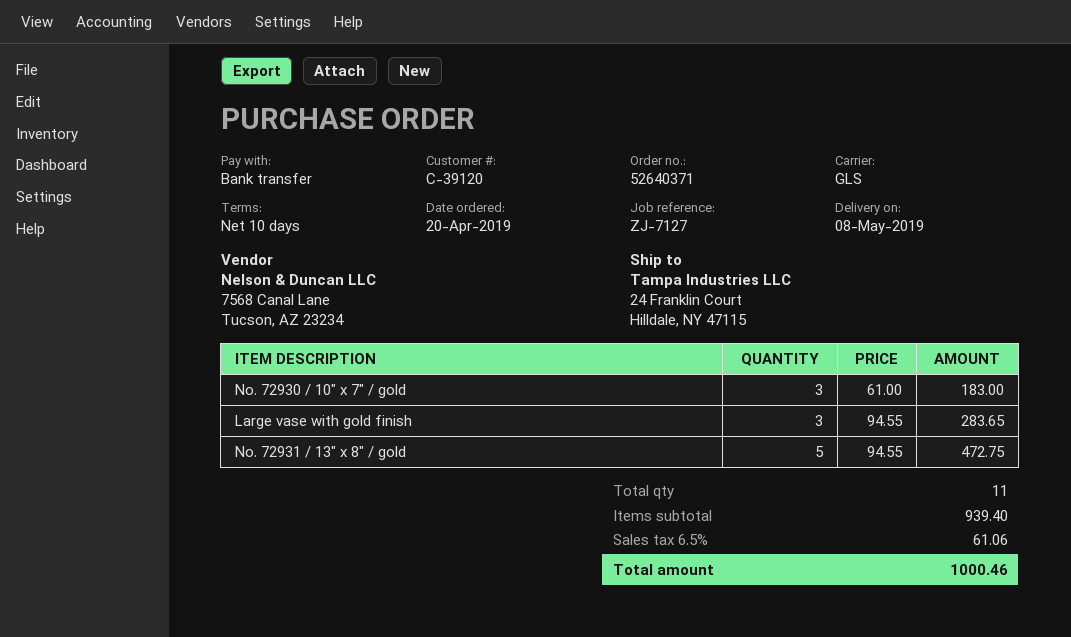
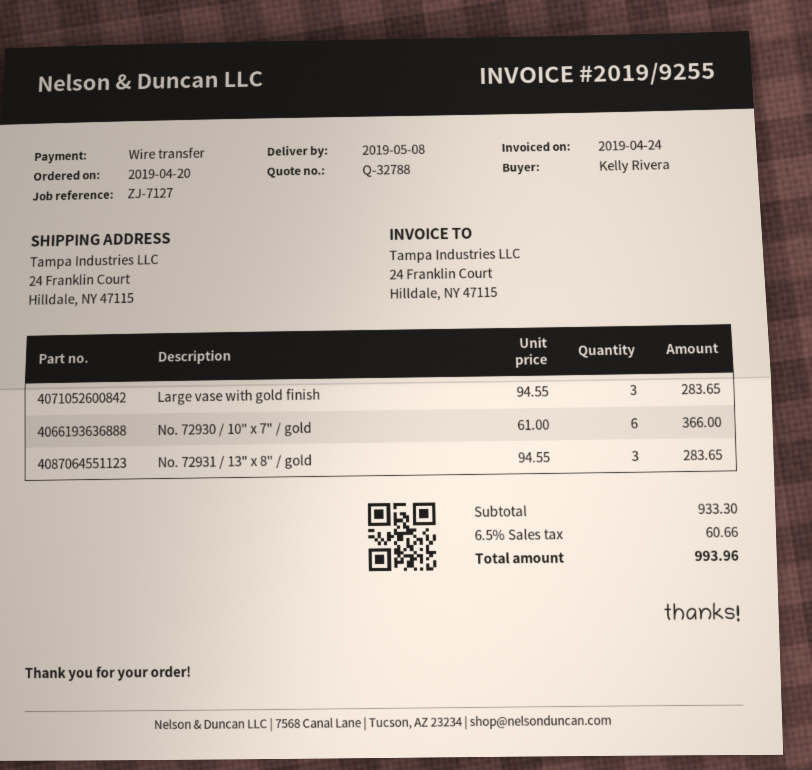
No. 72930 / 10" x 7" / gold: 3 x 61.00 = 183.00 -> 6 x 61.00 = 366.00
No. 72931 / 13" x 8" / gold: 5 x 94.55 = 472.75 -> 3 x 94.55 = 283.65
subtotal: 939.40 -> 933.30
tax: 6.5% = 61.06 -> 6.5% = 60.66
total: 1000.46 -> 993.96

